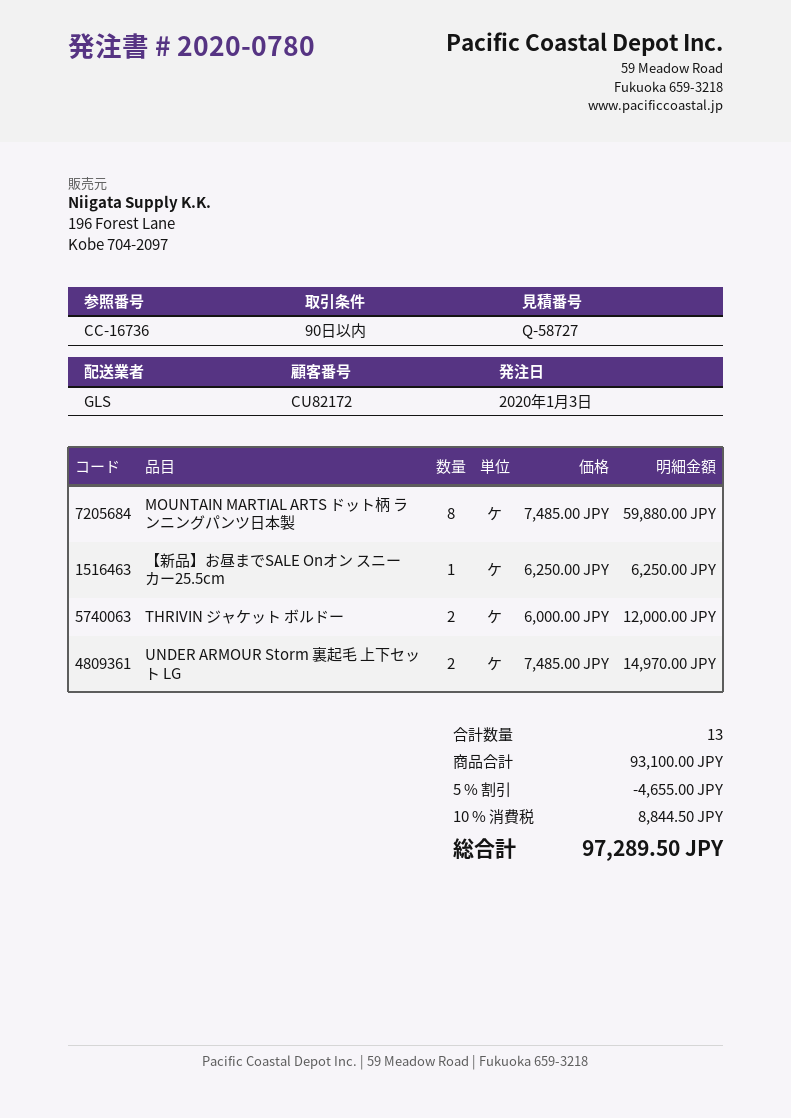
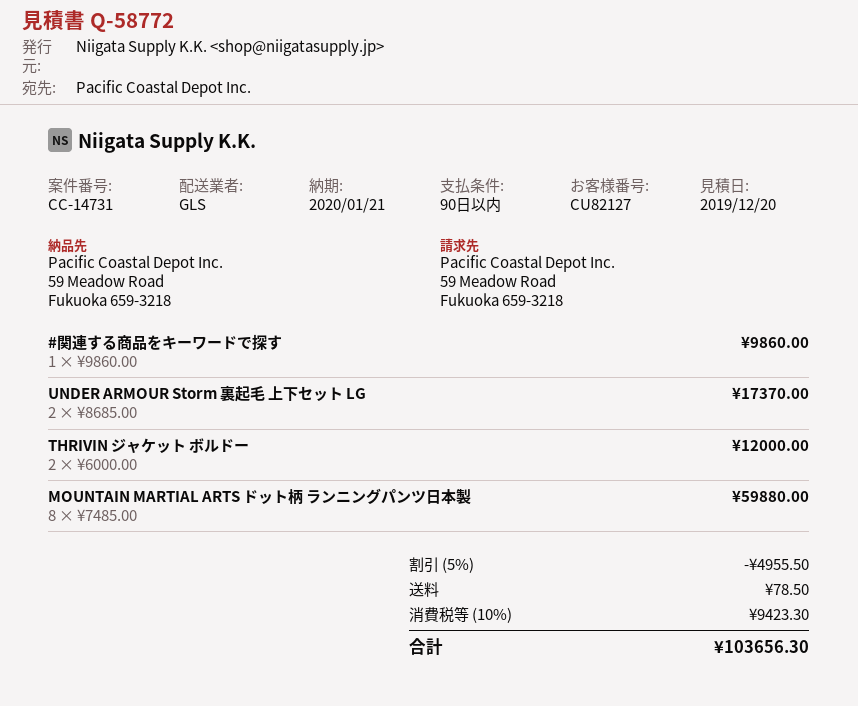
quote number: Q-58727 -> Q-58772
customer number: CU82172 -> CU82127
reference: CC-16736 -> CC-14731
【新品】お昼までSALE Onオン スニーカー25.5cm: 1 x 6250.00 = 6250.00 -> none
UNDER ARMOUR Storm 裏起毛 上下セット LG: 2 x 7485.00 = 14970.00 -> 2 x 8685.00 = 17370.00
#関連する商品をキーワードで探す: none -> 1 x 9860.00 = 9860.00
discount: 5% = 4655.00 -> 5% = 4955.50
shipping: none -> 78.50
tax: 10% = 8844.50 -> 10% = 9423.30
total: 97289.50 -> 103656.30

